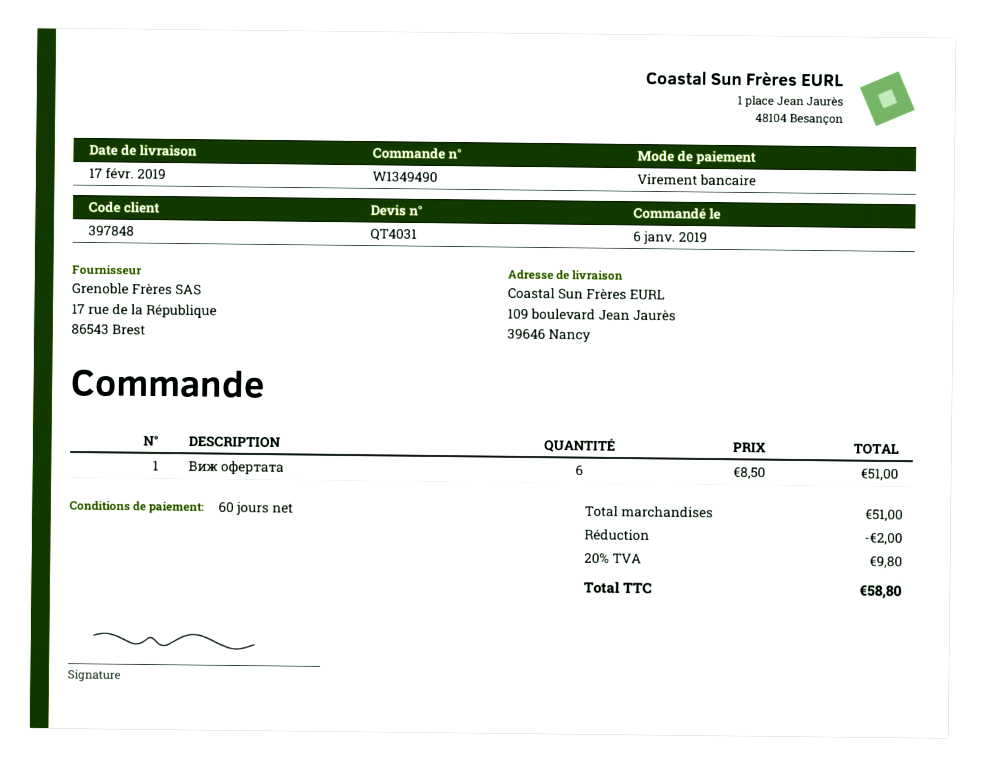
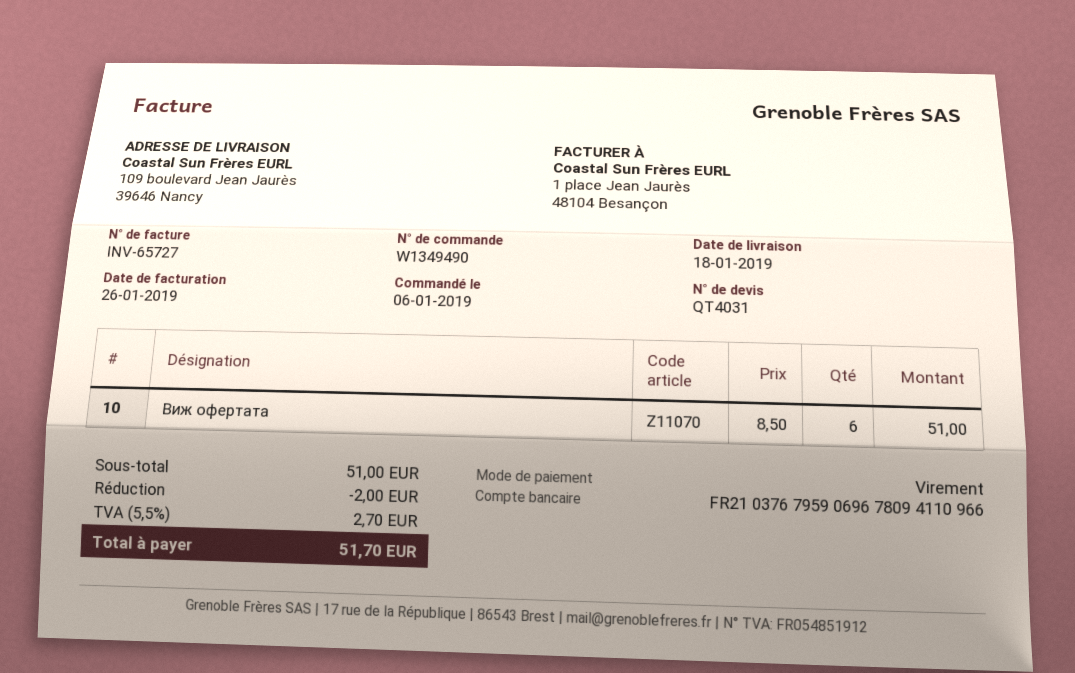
delivery date: 2019-02-17 -> 2019-01-18
tax: 20% = 9.80 -> 5.5% = 2.70
total: 58.80 -> 51.70

